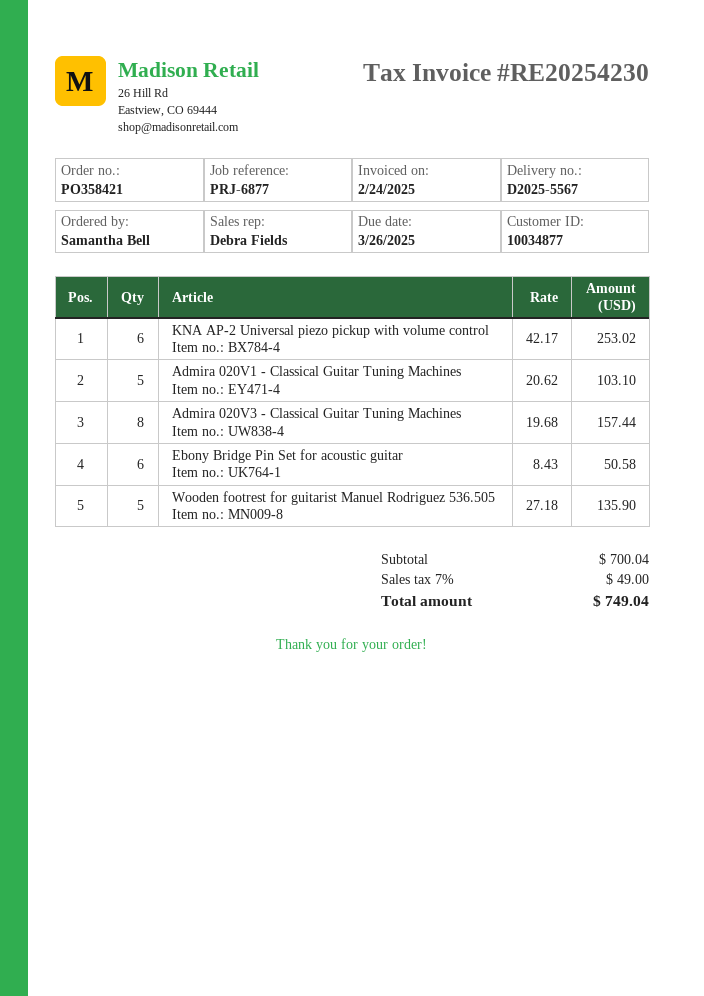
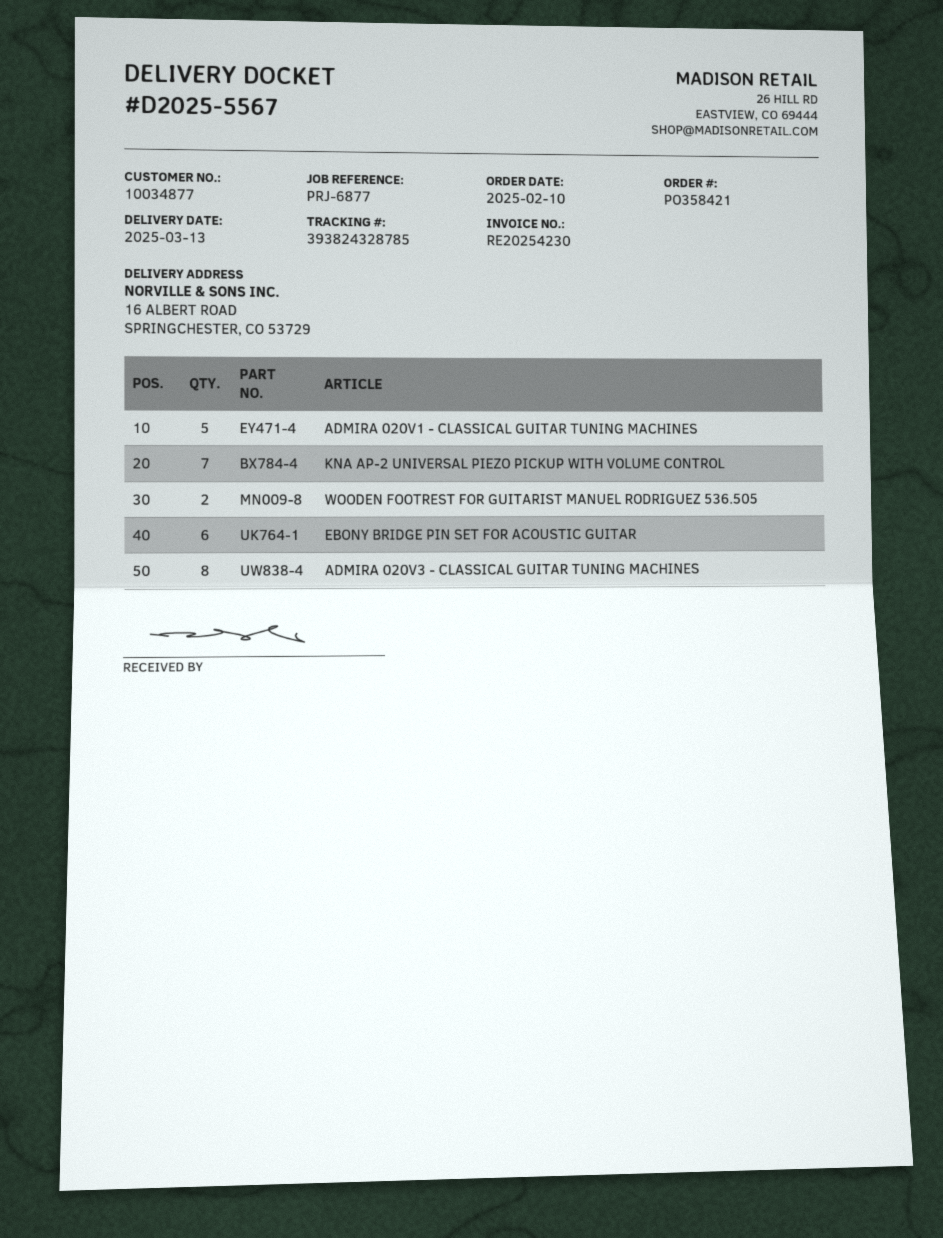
KNA AP-2 Universal piezo pickup with volume control: 6 -> 7
Wooden footrest for guitarist Manuel Rodriguez 536.505: 5 -> 2

